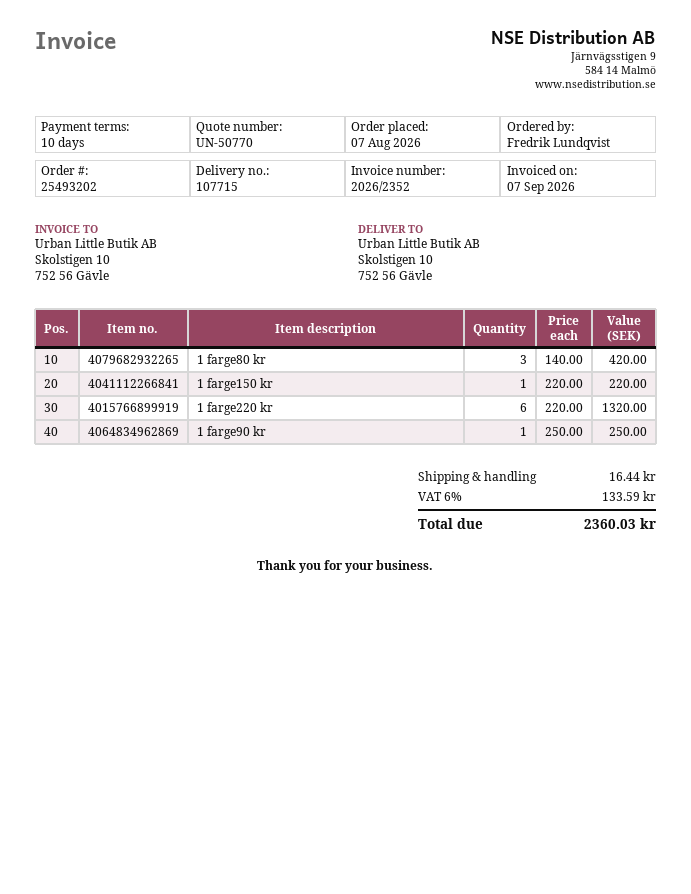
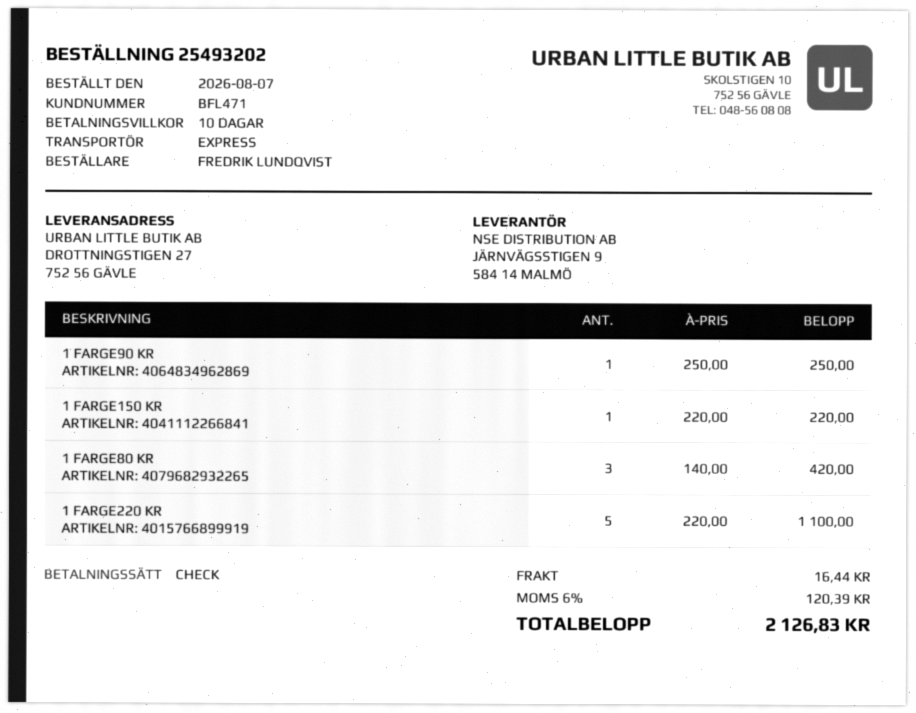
ship to: Skolstigen 10, 752 56 Gävle -> DROTTNINGSTIGEN 27, 752 56 GÄVLE
1 farge220 kr: 6 x 220.00 = 1320.00 -> 5 x 220.00 = 1100.00
tax: 6% = 133.59 -> 6% = 120.39
total: 2360.03 -> 2126.83

